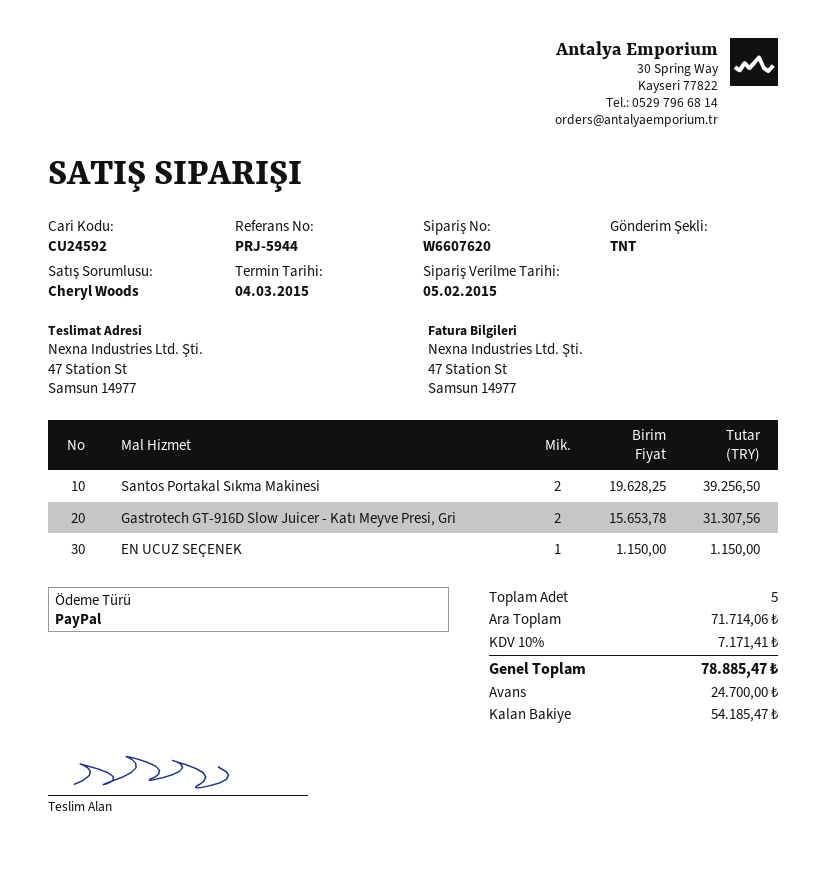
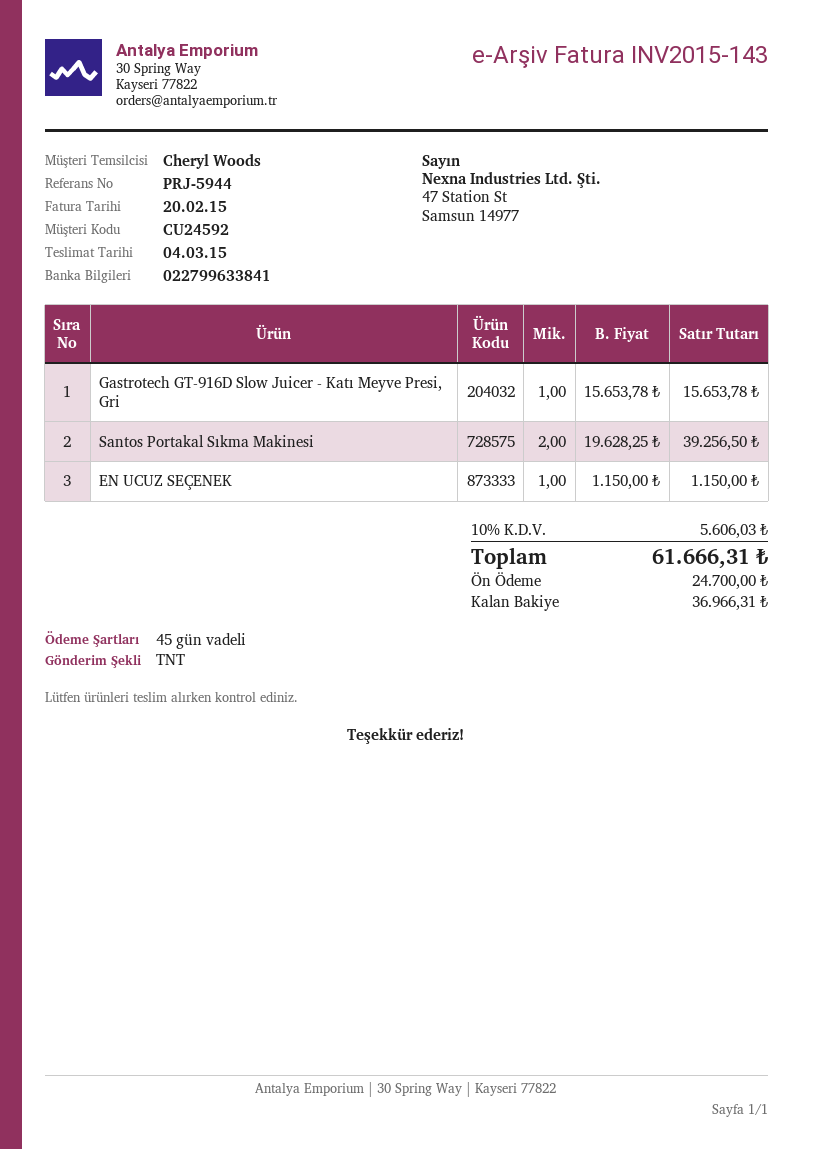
Gastrotech GT-916D Slow Juicer - Katı Meyve Presi, Gri: 2 x 15653.78 = 31307.56 -> 1 x 15653.78 = 15653.78
tax: 10% = 7171.41 -> 10% = 5606.03
total: 78885.47 -> 61666.31
balance: 54185.47 -> 36966.31

